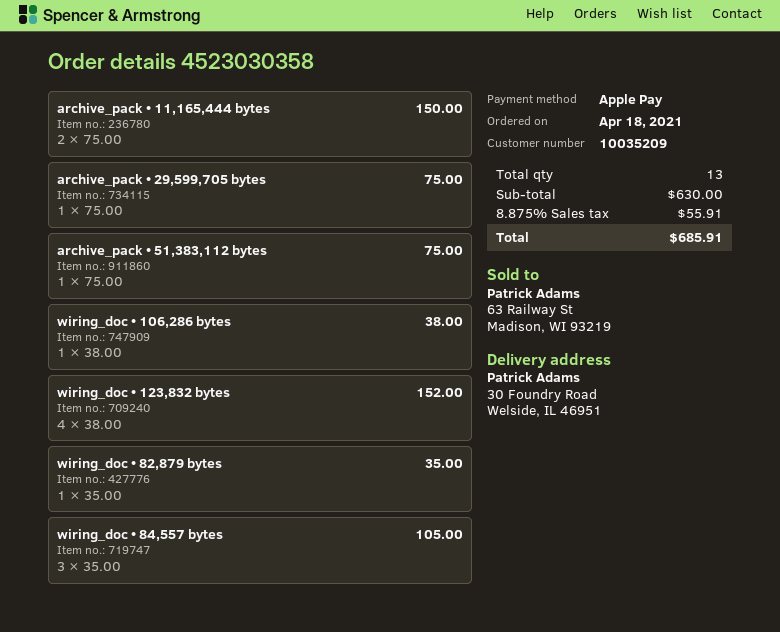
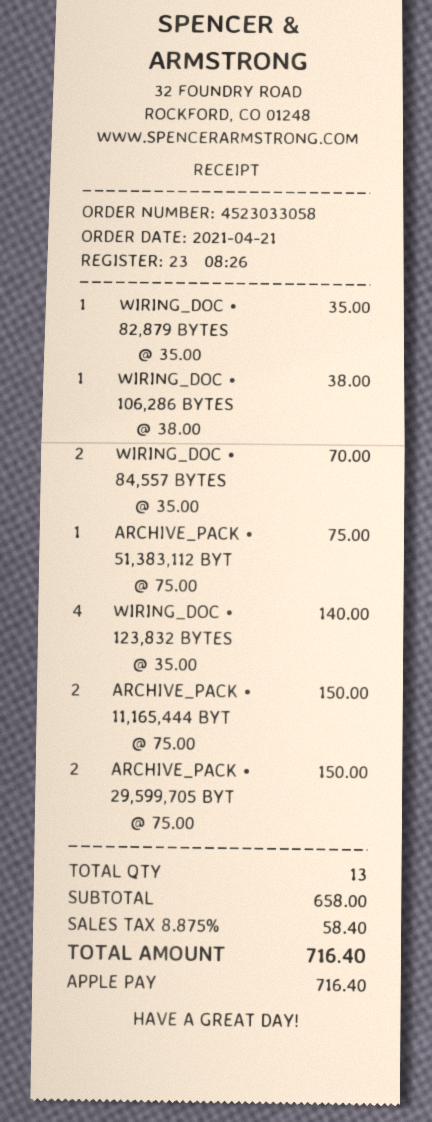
order number: 4523030358 -> 4523033058
order date: 2021-04-18 -> 2021-04-21
archive_pack • 29,599,705 bytes: 1 x 75.00 = 75.00 -> 2 x 75.00 = 150.00
wiring_doc • 123,832 bytes: 4 x 38.00 = 152.00 -> 4 x 35.00 = 140.00
wiring_doc • 84,557 bytes: 3 x 35.00 = 105.00 -> 2 x 35.00 = 70.00
subtotal: 630.00 -> 658.00
tax: 8.875% = 55.91 -> 8.875% = 58.40
total: 685.91 -> 716.40

